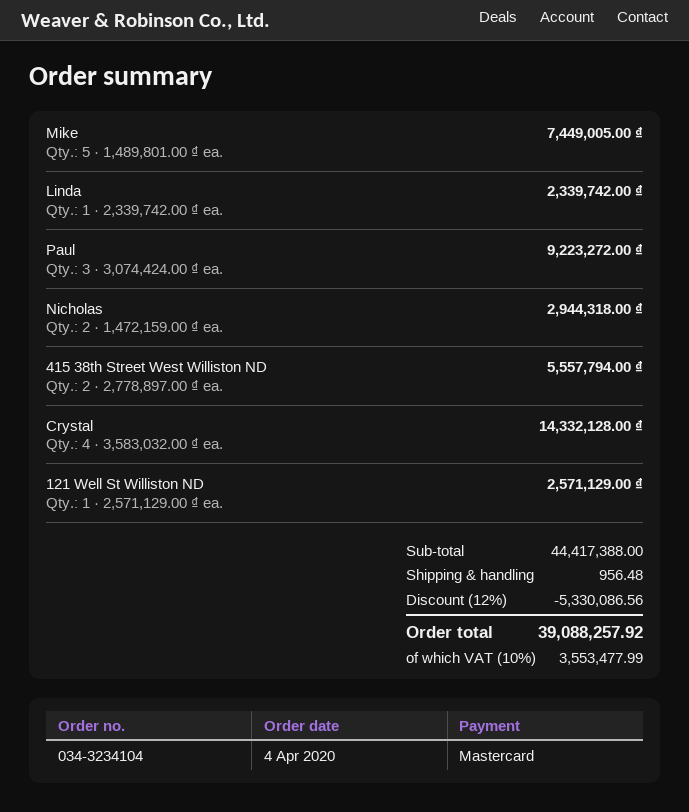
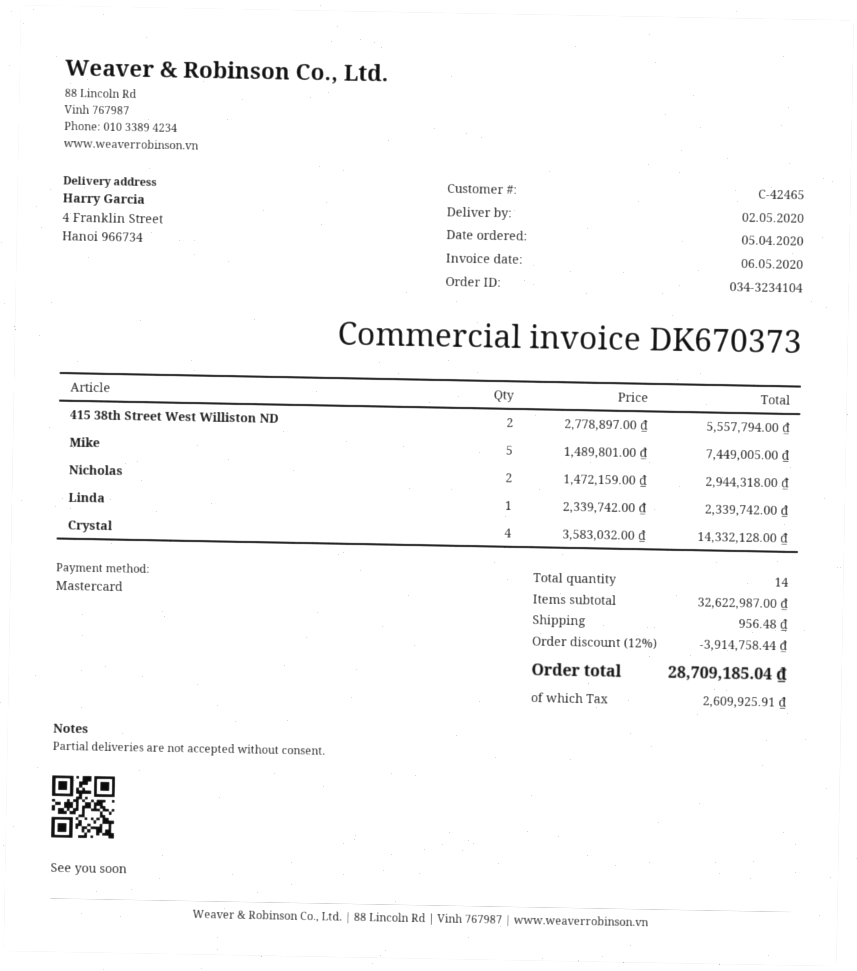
order date: 2020-04-04 -> 2020-04-05
Paul: 3 x 3074424.00 = 9223272.00 -> none
121 Well St Williston ND: 1 x 2571129.00 = 2571129.00 -> none
subtotal: 44417388.00 -> 32622987.00
discount: 12% = 5330086.56 -> 12% = 3914758.44
tax: 3553477.99 -> 2609925.91
total: 39088257.92 -> 28709185.04

